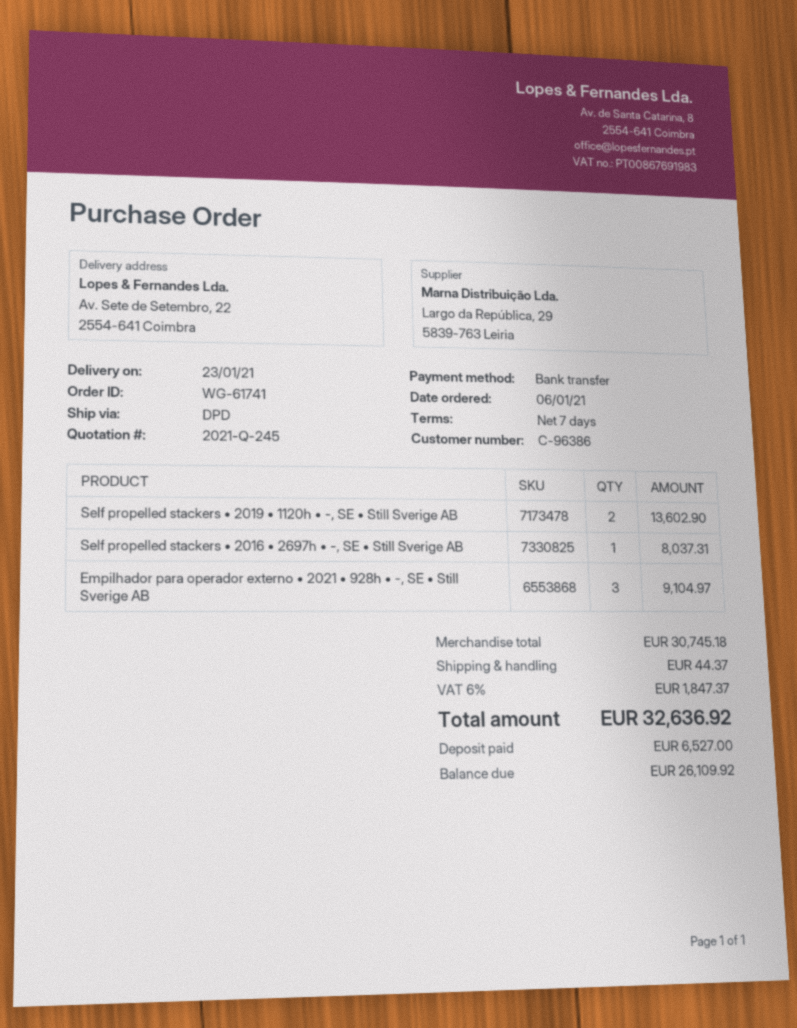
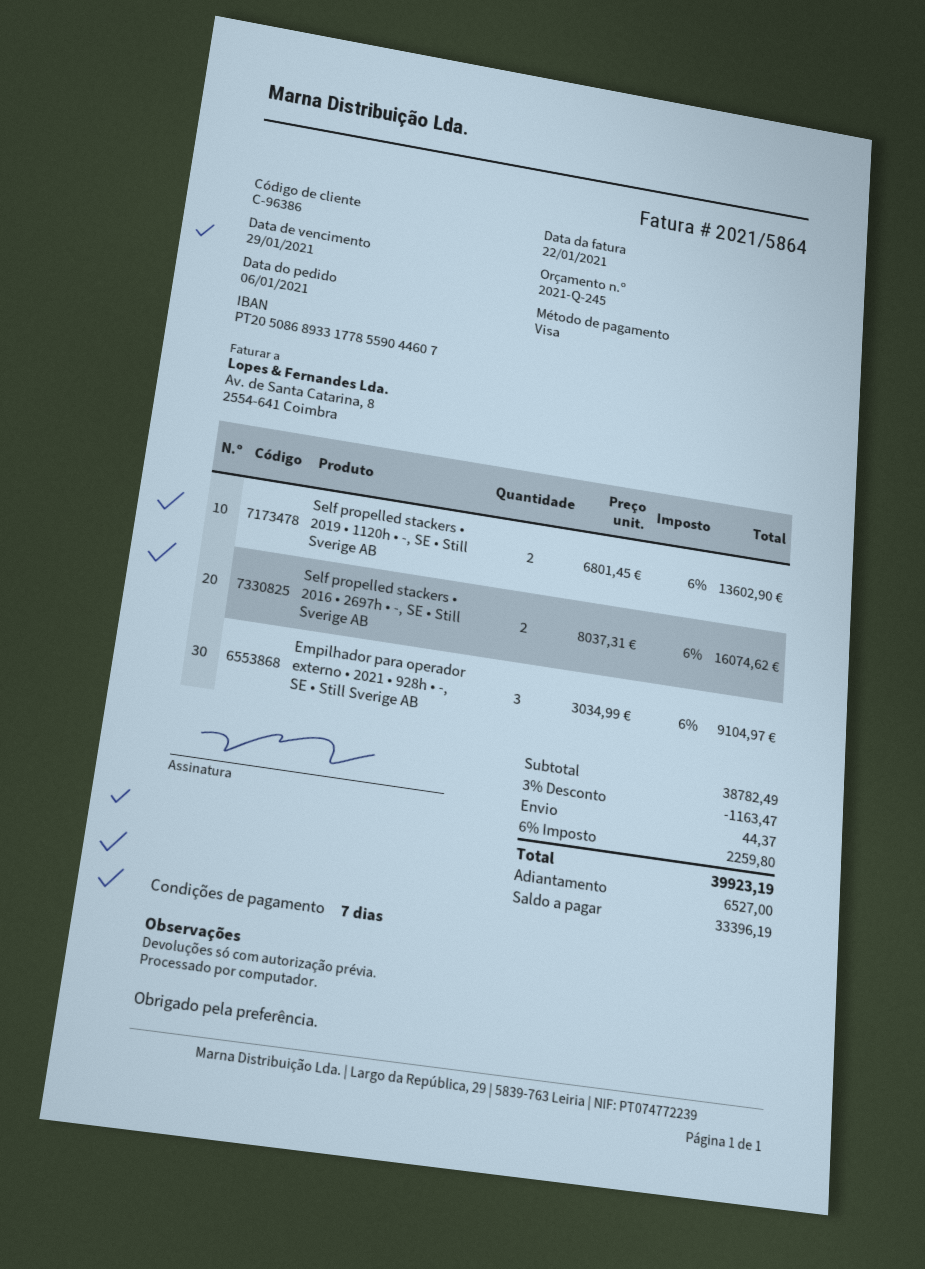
payment method: bank transfer -> Visa
Self propelled stackers • 2016 • 2697h • -, SE • Still Sverige AB: 1 for 8037.31 -> 2 for 16074.62
subtotal: 30745.18 -> 38782.49
discount: none -> 3% = 1163.47
tax: 6% = 1847.37 -> 6% = 2259.80
total: 32636.92 -> 39923.19
balance: 26109.92 -> 33396.19

